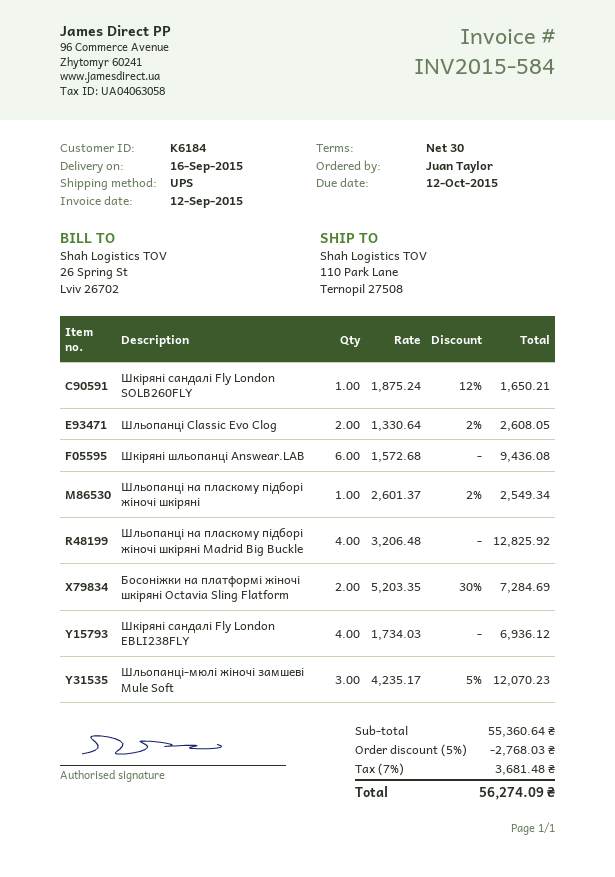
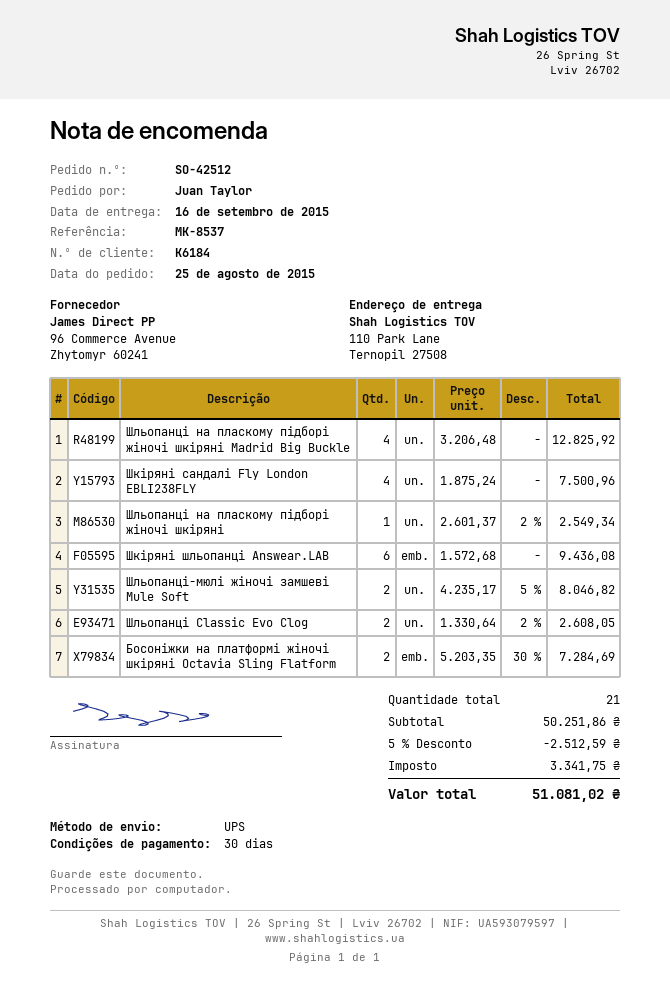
Шкіряні сандалі Fly London SOLB260FLY: 1 x 1875.24 - 12% = 1650.21 -> none
Шкіряні сандалі Fly London EBLI238FLY: 4 x 1734.03 = 6936.12 -> 4 x 1875.24 = 7500.96
Шльопанці-мюлі жіночі замшеві Mule Soft: 3 x 4235.17 - 5% = 12070.23 -> 2 x 4235.17 - 5% = 8046.82
subtotal: 55360.64 -> 50251.86
discount: 5% = 2768.03 -> 5% = 2512.59
tax: 3681.48 -> 3341.75
total: 56274.09 -> 51081.02

